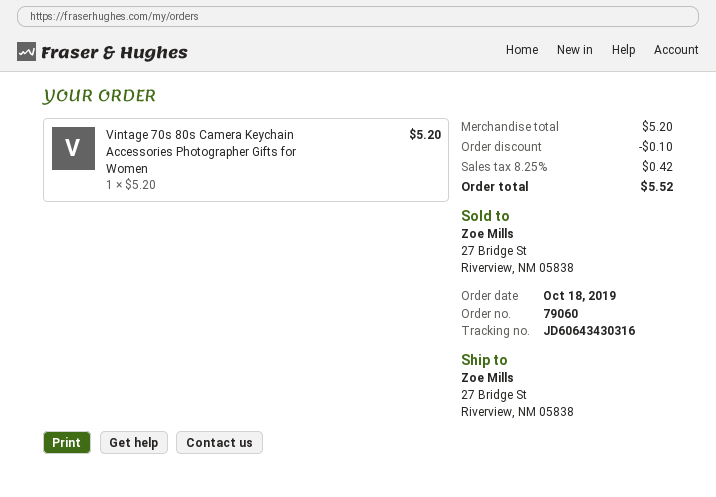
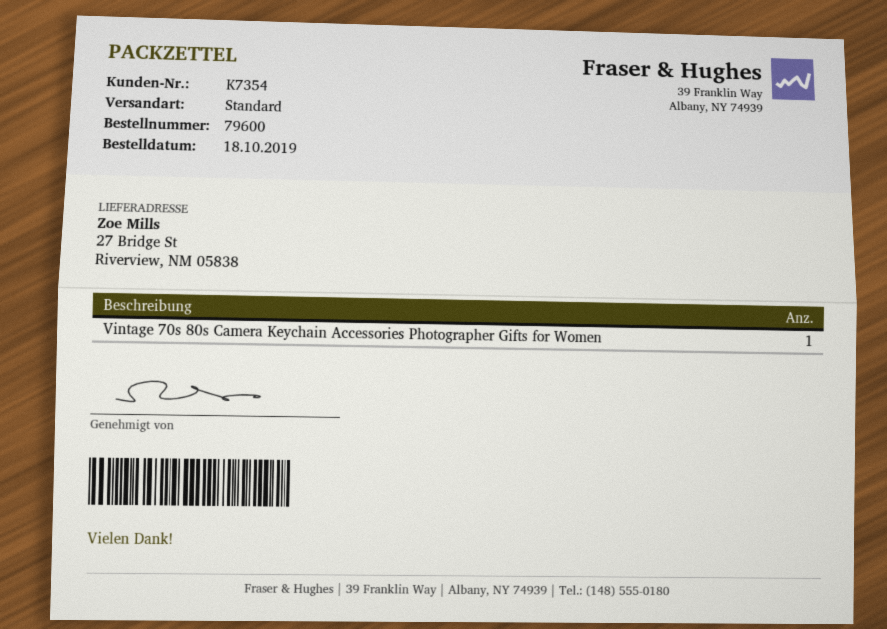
order number: 79060 -> 79600

